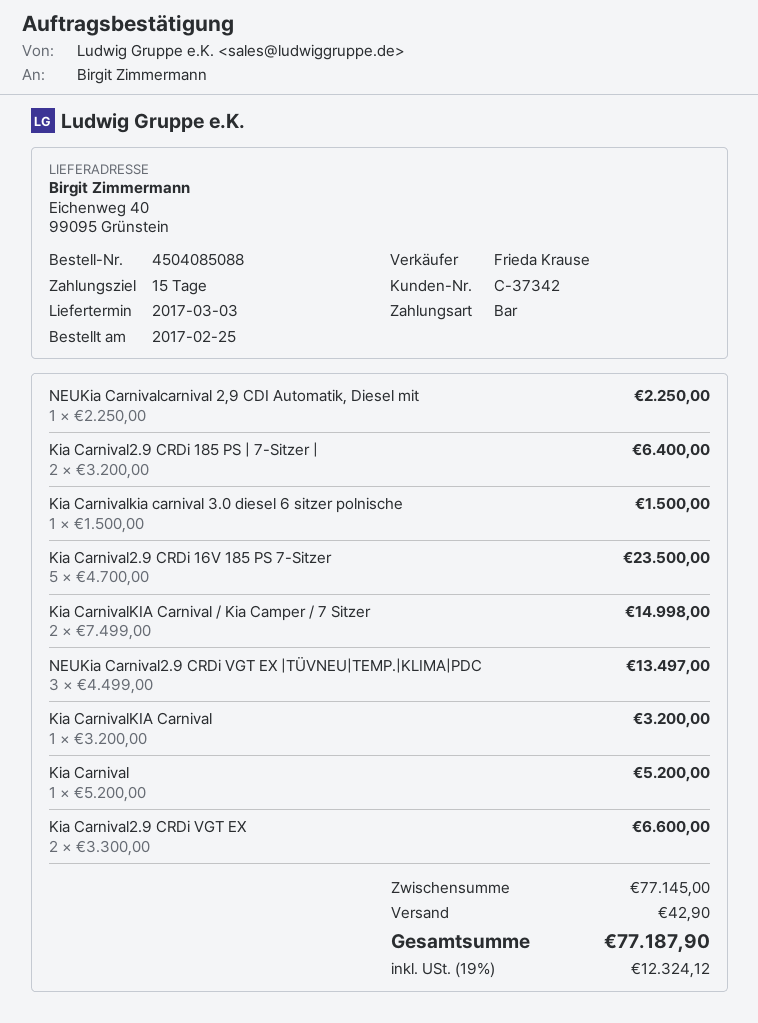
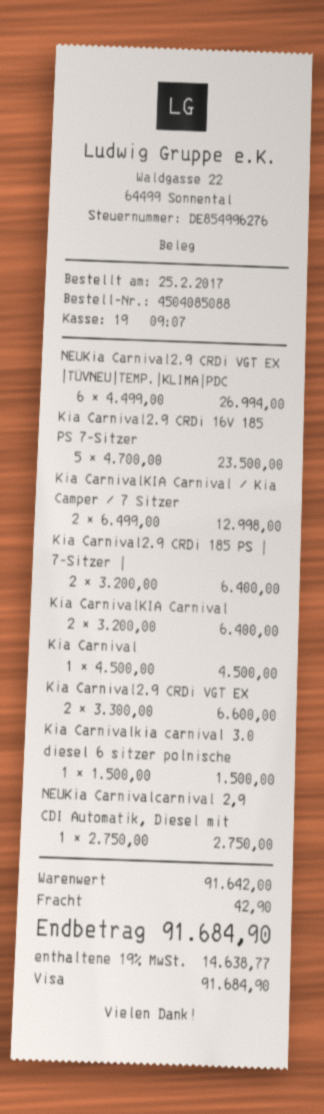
payment method: cash -> Visa
NEUKia Carnivalcarnival 2,9 CDI Automatik, Diesel mit: 1 x 2250.00 = 2250.00 -> 1 x 2750.00 = 2750.00
Kia CarnivalKIA Carnival / Kia Camper / 7 Sitzer: 2 x 7499.00 = 14998.00 -> 2 x 6499.00 = 12998.00
NEUKia Carnival2.9 CRDi VGT EX |TÜVNEU|TEMP.|KLIMA|PDC: 3 x 4499.00 = 13497.00 -> 6 x 4499.00 = 26994.00
Kia CarnivalKIA Carnival: 1 x 3200.00 = 3200.00 -> 2 x 3200.00 = 6400.00
Kia Carnival: 1 x 5200.00 = 5200.00 -> 1 x 4500.00 = 4500.00
subtotal: 77145.00 -> 91642.00
tax: 19% = 12324.12 -> 19% = 14638.77
total: 77187.90 -> 91684.90

